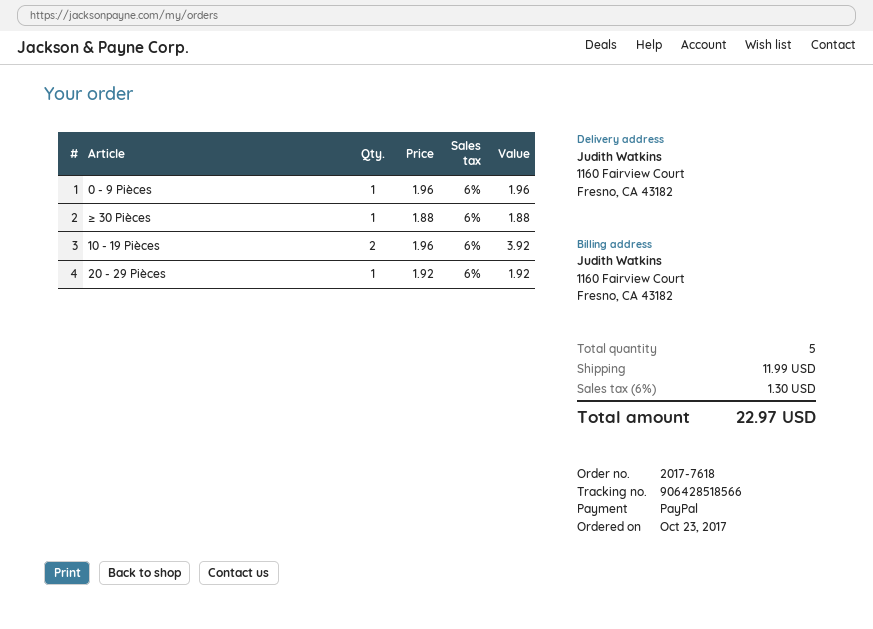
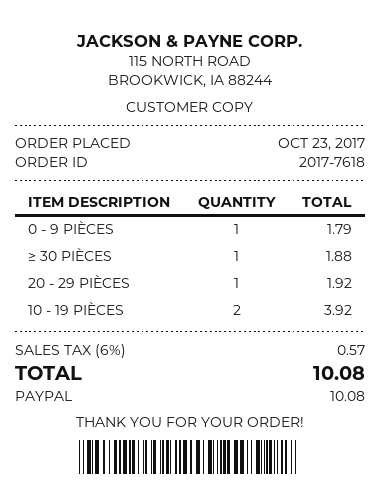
0 - 9 Pièces: 1 for 1.96 -> 1 for 1.79
shipping: 11.99 -> none
tax: 6% = 1.30 -> 6% = 0.57
total: 22.97 -> 10.08

